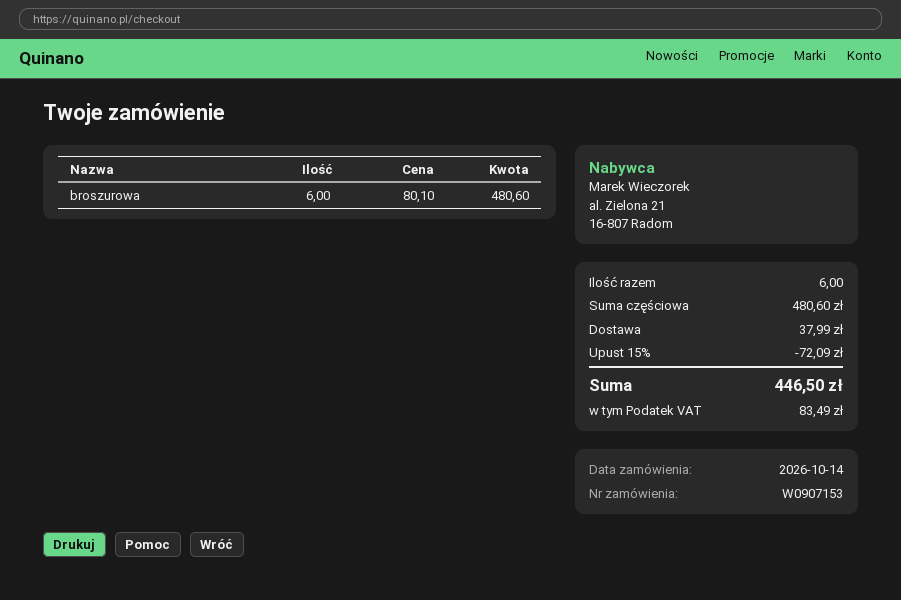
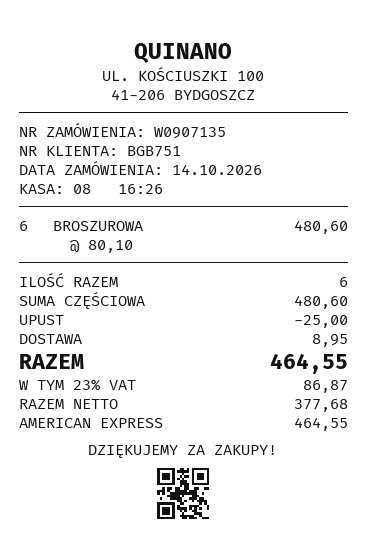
order number: W0907153 -> W0907135
discount: 72.09 -> 25.00
shipping: 37.99 -> 8.95
tax: 83.49 -> 86.87
total: 446.50 -> 464.55

